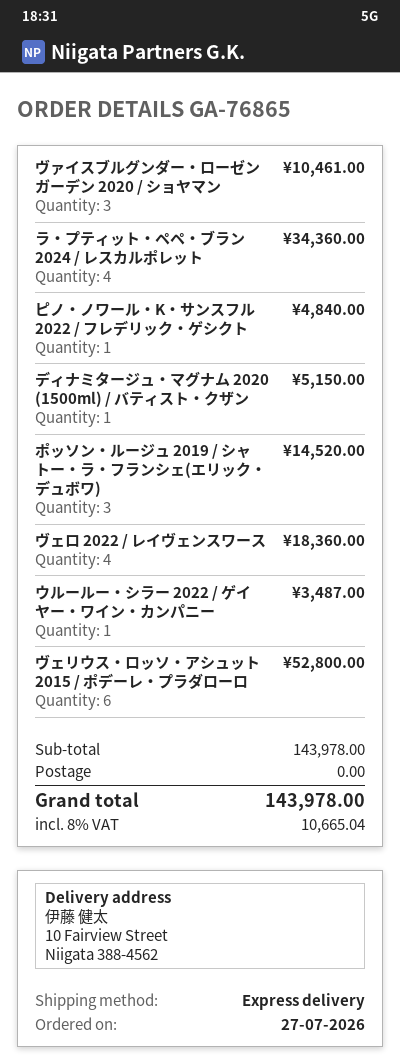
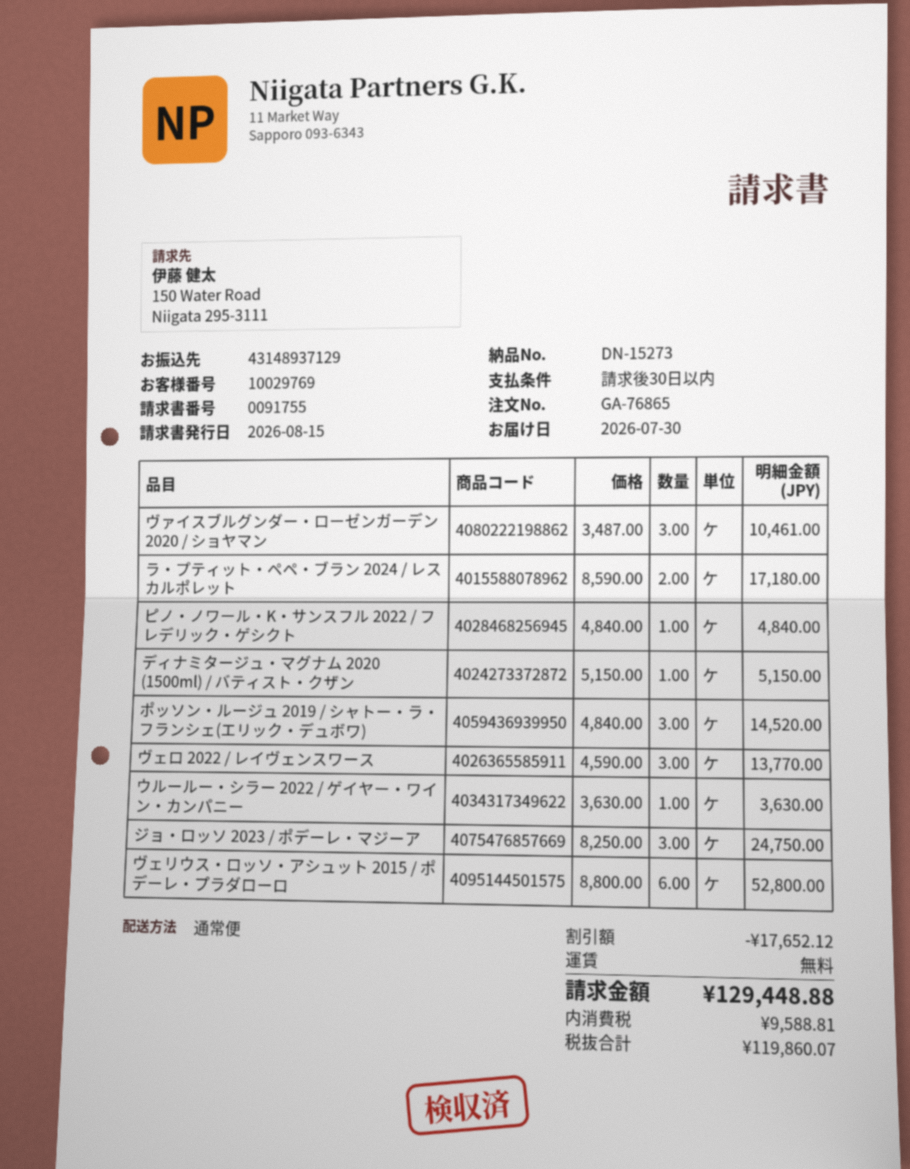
shipping method: express -> standard
ラ・プティット・ペペ・ブラン 2024 / レスカルポレット: 4 for 34360.00 -> 2 for 17180.00
ヴェロ 2022 / レイヴェンスワース: 4 for 18360.00 -> 3 for 13770.00
ウルールー・シラー 2022 / ゲイヤー・ワイン・カンパニー: 1 for 3487.00 -> 1 for 3630.00
ジョ・ロッソ 2023 / ポデーレ・マジーア: none -> 3 for 24750.00
discount: none -> 17652.12
tax: 10665.04 -> 9588.81
total: 143978.00 -> 129448.88

